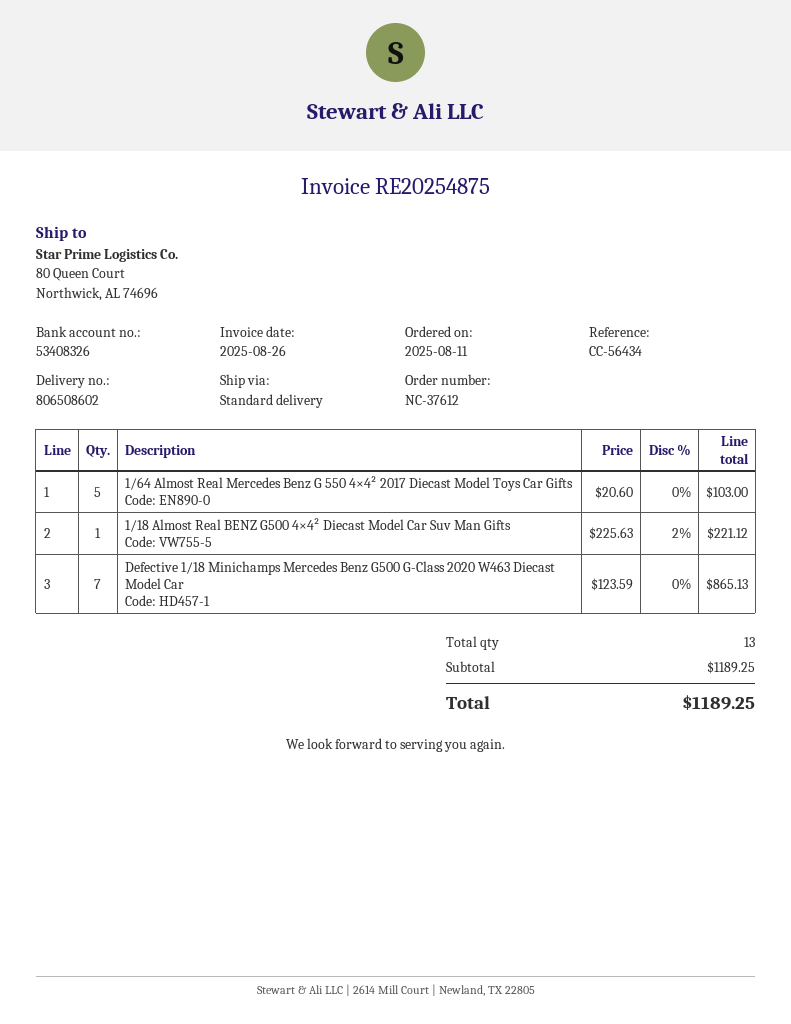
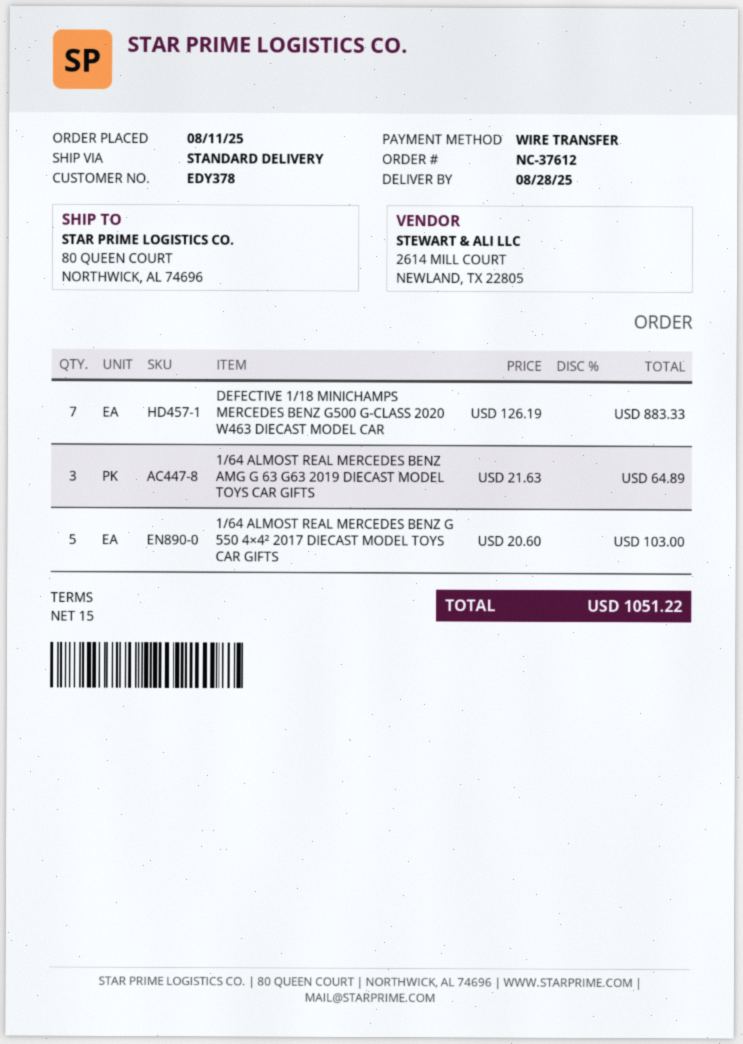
1/18 Almost Real BENZ G500 4×4² Diecast Model Car Suv Man Gifts: 1 x 225.63 - 2% = 221.12 -> none
Defective 1/18 Minichamps Mercedes Benz G500 G-Class 2020 W463 Diecast Model Car: 7 x 123.59 = 865.13 -> 7 x 126.19 = 883.33
1/64 ALMOST REAL MERCEDES BENZ AMG G 63 G63 2019 DIECAST MODEL TOYS CAR GIFTS: none -> 3 x 21.63 = 64.89
total: 1189.25 -> 1051.22

